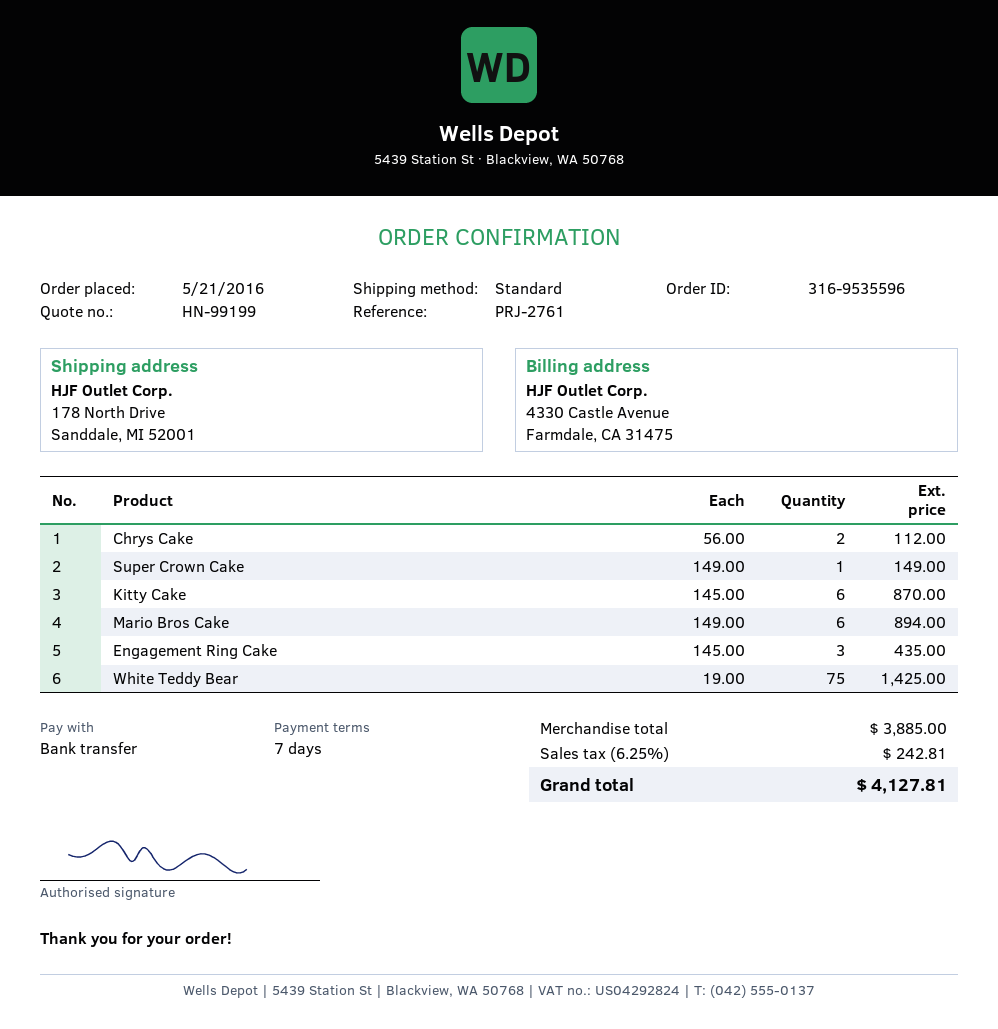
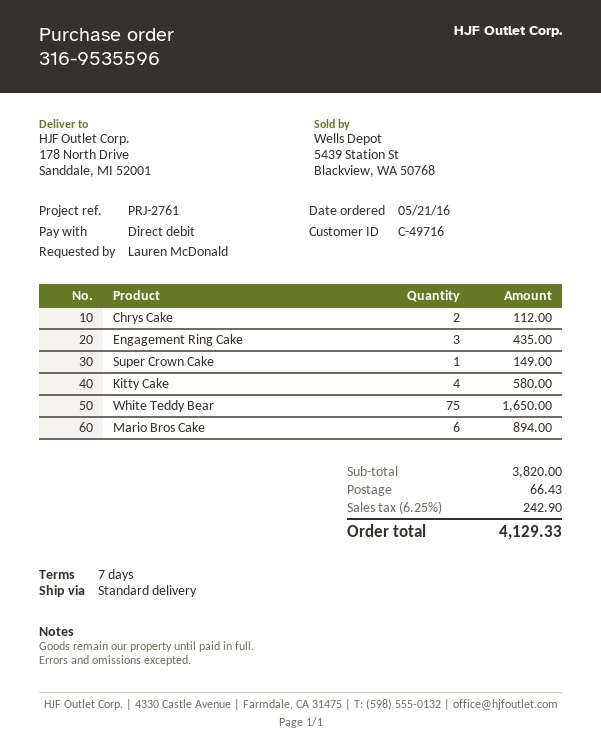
payment method: bank transfer -> direct debit
Kitty Cake: 6 for 870.00 -> 4 for 580.00
White Teddy Bear: 75 for 1425.00 -> 75 for 1650.00
subtotal: 3885.00 -> 3820.00
shipping: none -> 66.43
tax: 6.25% = 242.81 -> 6.25% = 242.90
total: 4127.81 -> 4129.33

